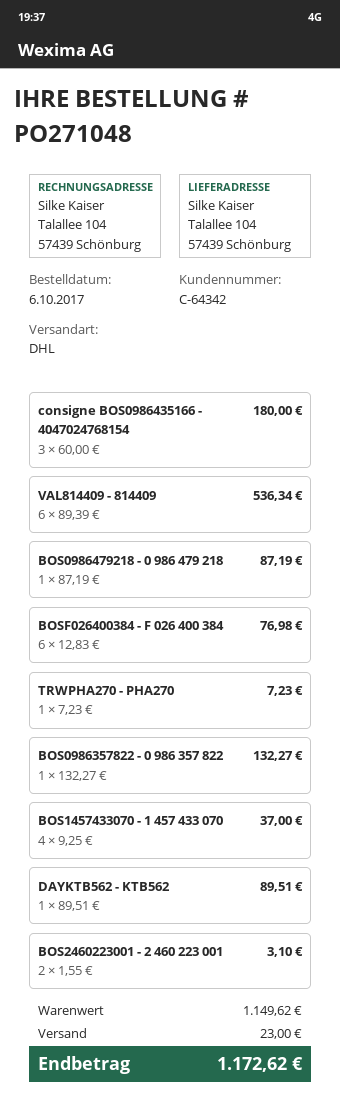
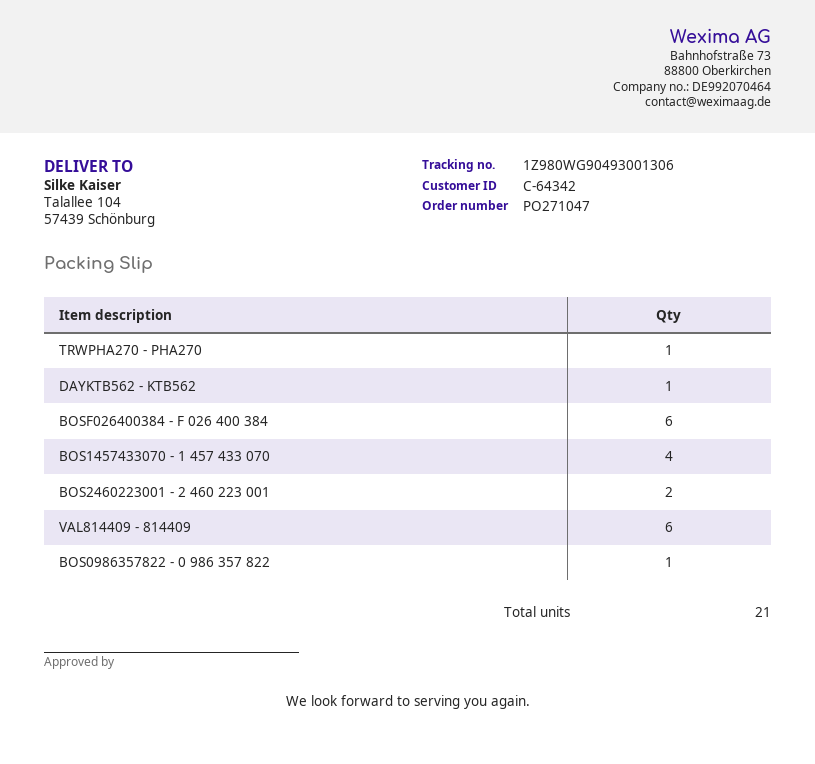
order number: PO271048 -> PO271047
consigne BOS0986435166 - 4047024768154: 3 -> none
BOS0986479218 - 0 986 479 218: 1 -> none

